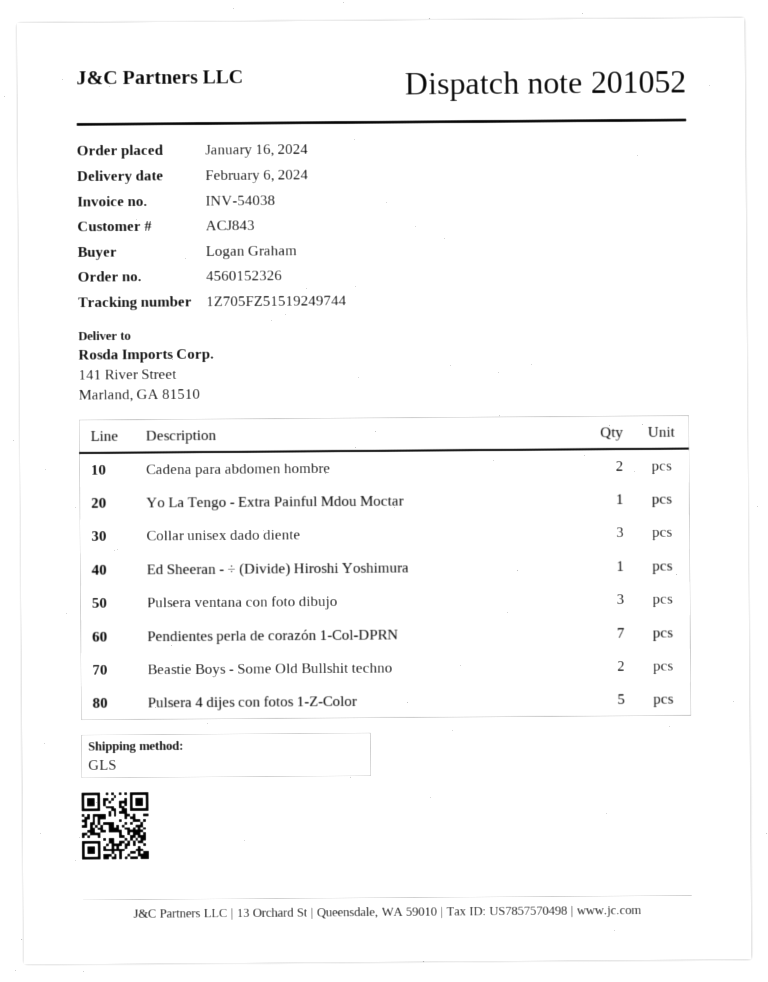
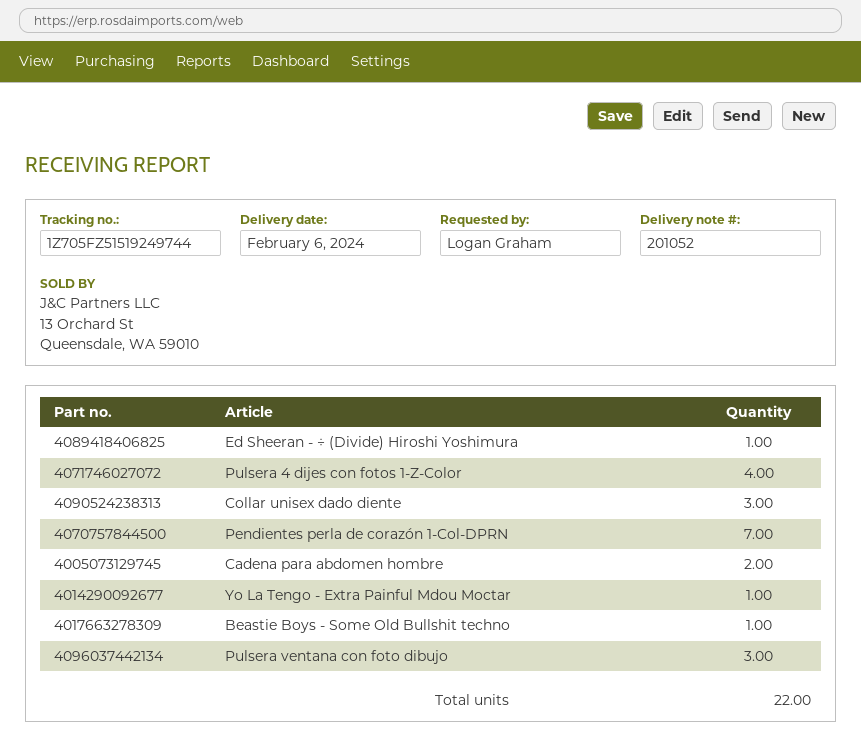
Beastie Boys - Some Old Bullshit techno: 2 -> 1
Pulsera 4 dijes con fotos 1-Z-Color: 5 -> 4

